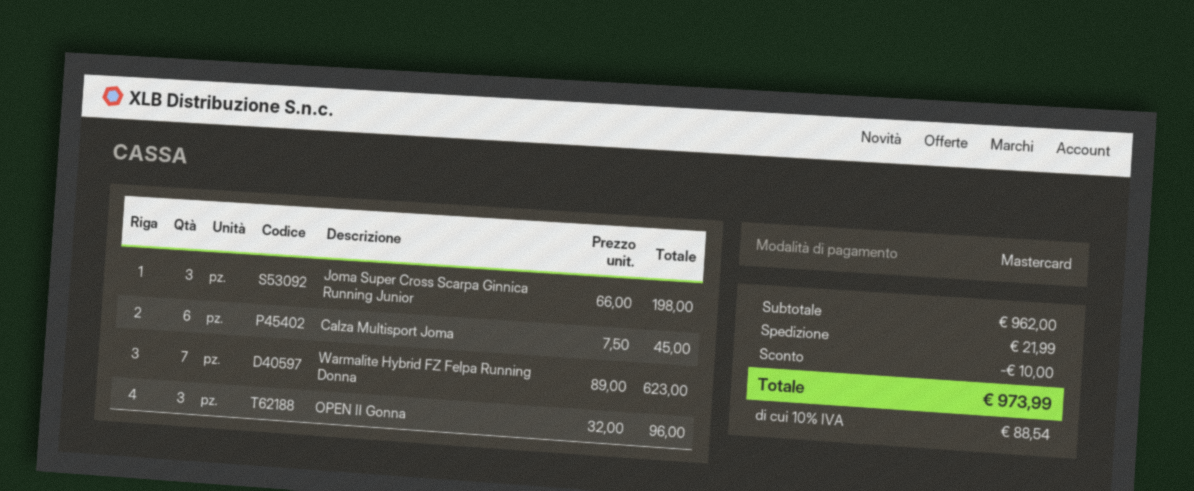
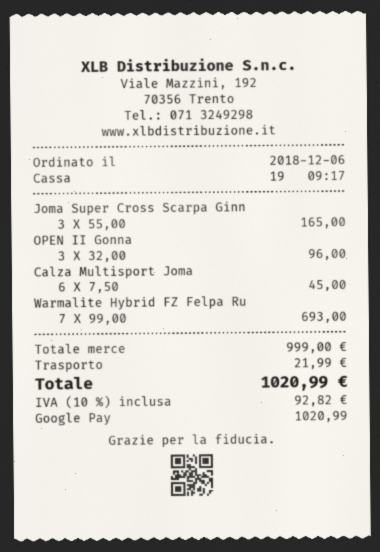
payment method: Mastercard -> Google Pay
Joma Super Cross Scarpa Ginnica Running Junior: 3 x 66.00 = 198.00 -> 3 x 55.00 = 165.00
Warmalite Hybrid FZ Felpa Running Donna: 7 x 89.00 = 623.00 -> 7 x 99.00 = 693.00
subtotal: 962.00 -> 999.00
discount: 10.00 -> none
tax: 10% = 88.54 -> 10% = 92.82
total: 973.99 -> 1020.99

